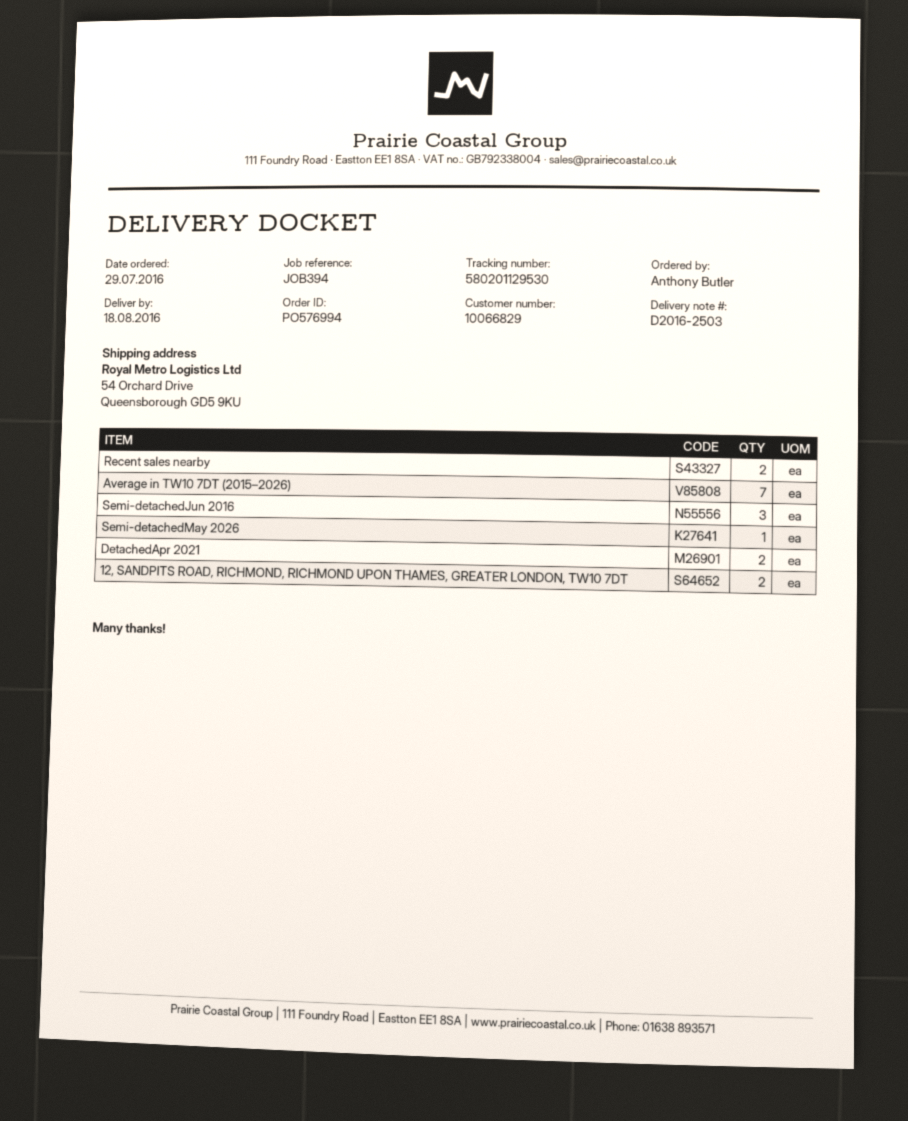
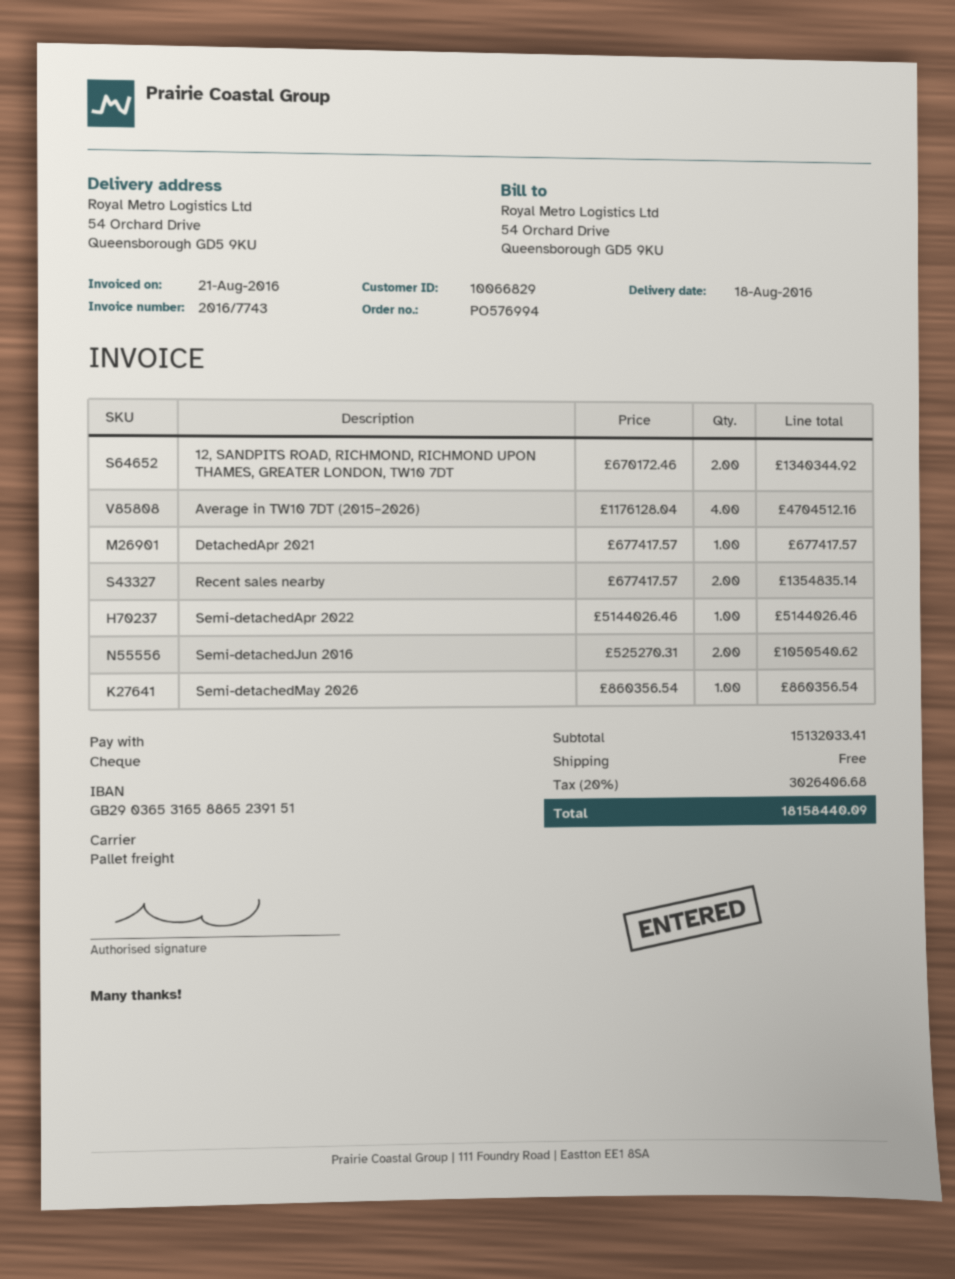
Average in TW10 7DT (2015–2026): 7 -> 4
Semi-detachedJun 2016: 3 -> 2
DetachedApr 2021: 2 -> 1
Semi-detachedApr 2022: none -> 1

